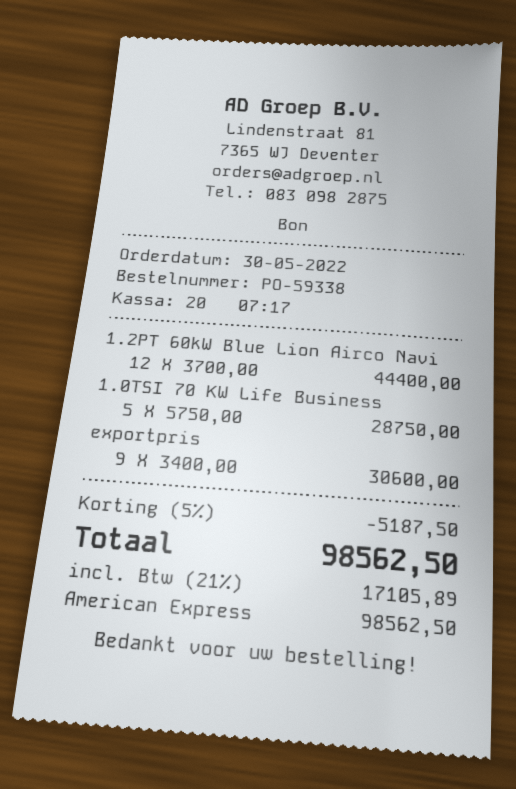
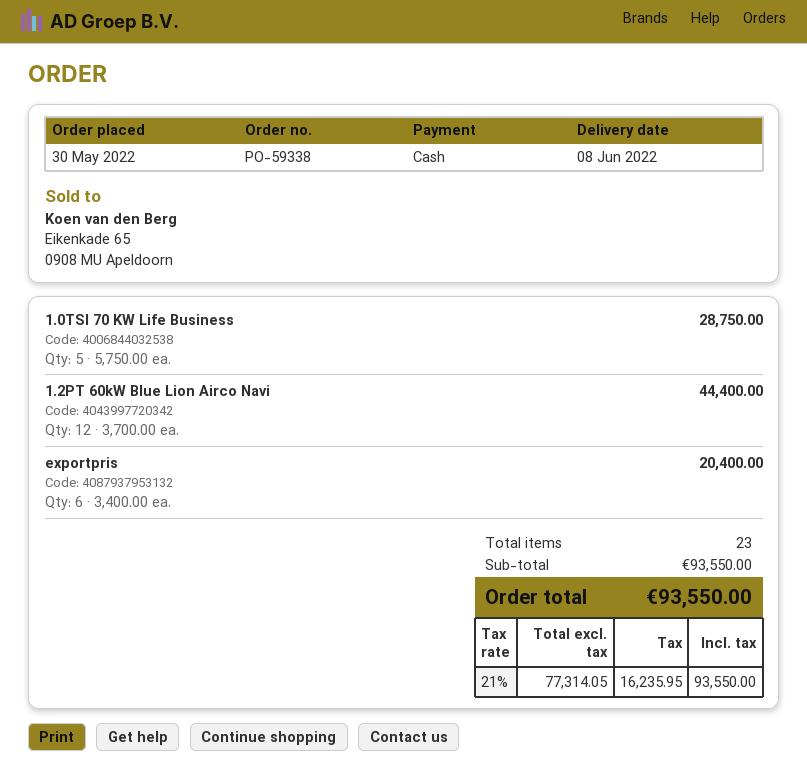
payment method: American Express -> cash
exportpris: 9 x 3400.00 = 30600.00 -> 6 x 3400.00 = 20400.00
discount: 5% = 5187.50 -> none
tax: 21% = 17105.89 -> 21% = 16235.95
total: 98562.50 -> 93550.00

